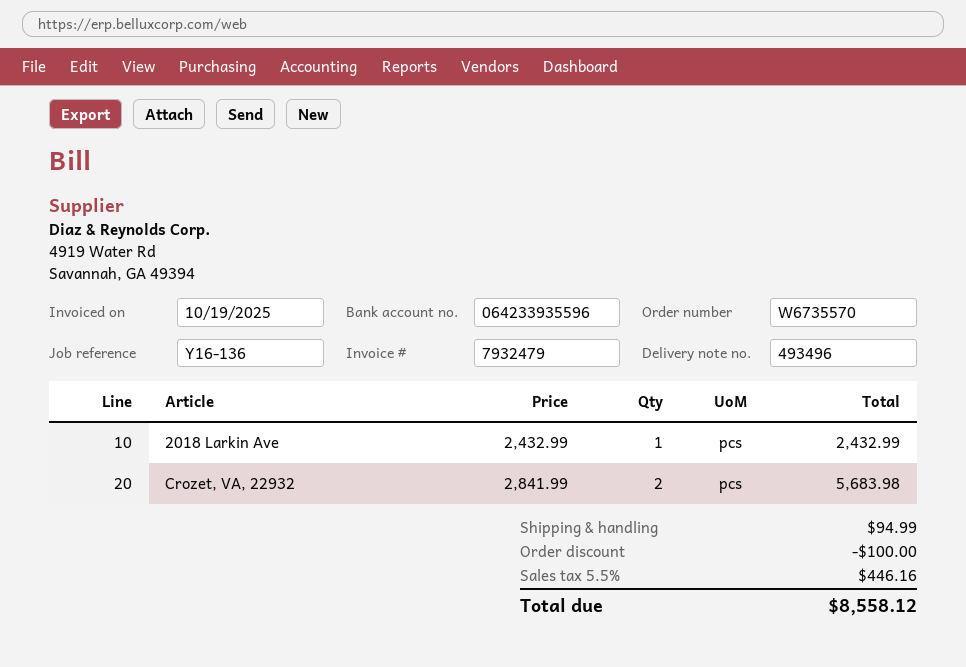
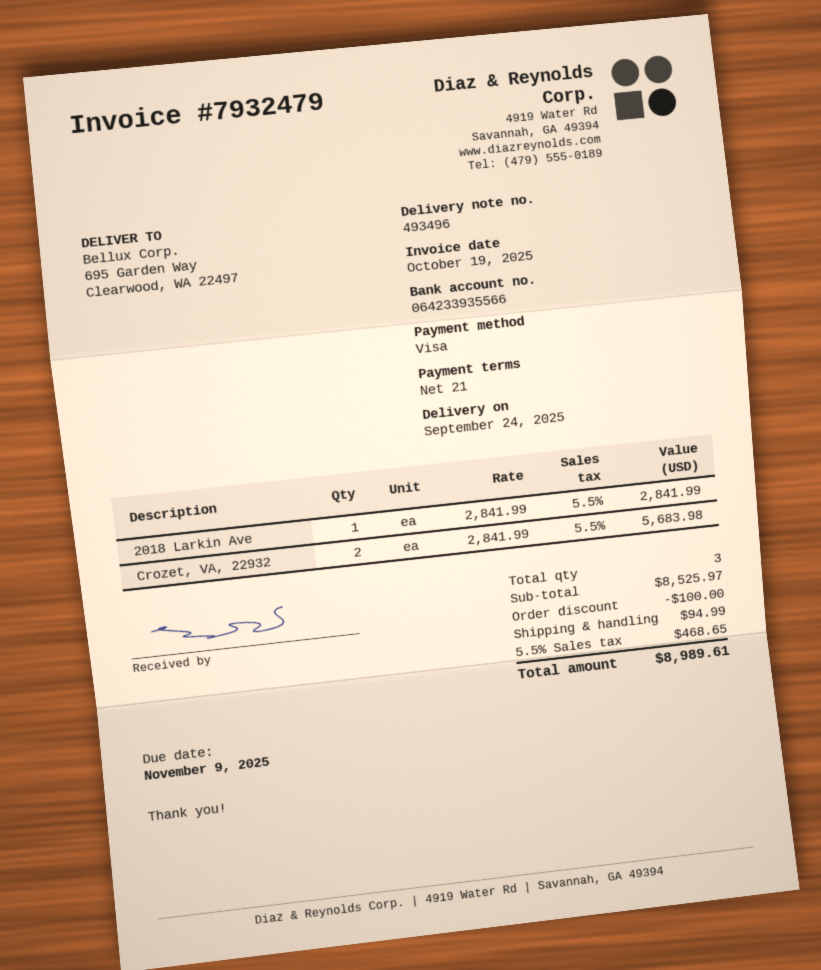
bank account: 064233935596 -> 064233935566
2018 Larkin Ave: 1 x 2432.99 = 2432.99 -> 1 x 2841.99 = 2841.99
tax: 5.5% = 446.16 -> 5.5% = 468.65
total: 8558.12 -> 8989.61

